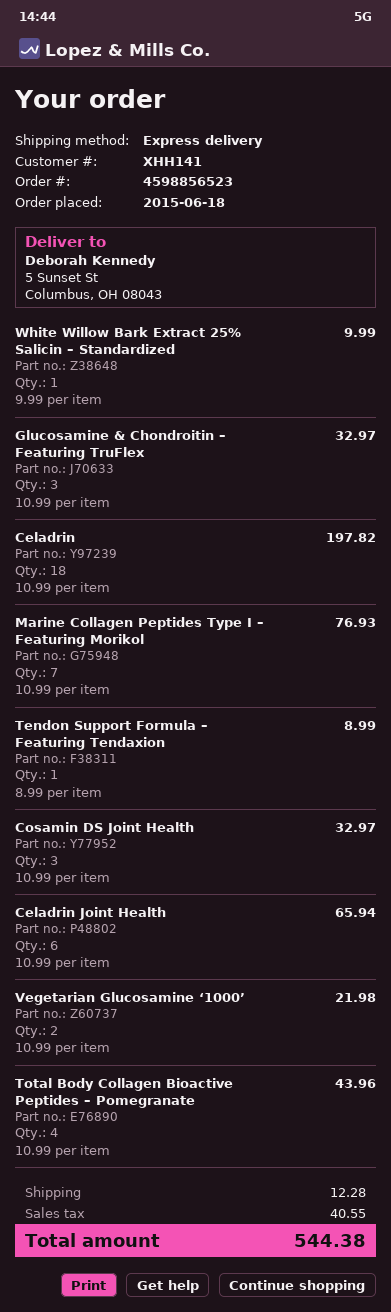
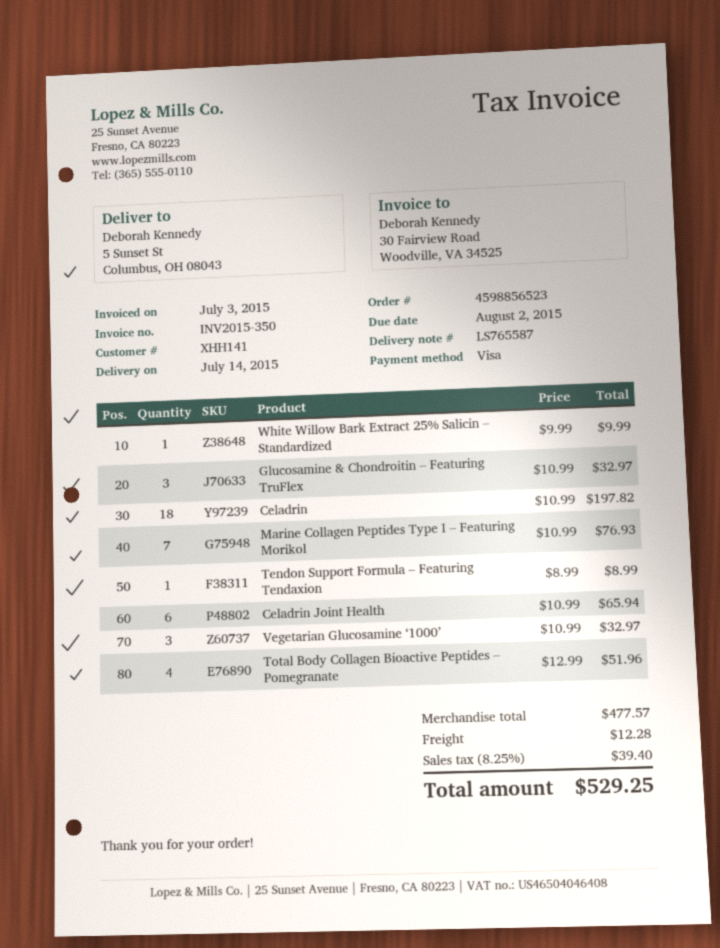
Cosamin DS Joint Health: 3 x 10.99 = 32.97 -> none
Vegetarian Glucosamine ‘1000’: 2 x 10.99 = 21.98 -> 3 x 10.99 = 32.97
Total Body Collagen Bioactive Peptides – Pomegranate: 4 x 10.99 = 43.96 -> 4 x 12.99 = 51.96
tax: 40.55 -> 39.40
total: 544.38 -> 529.25

